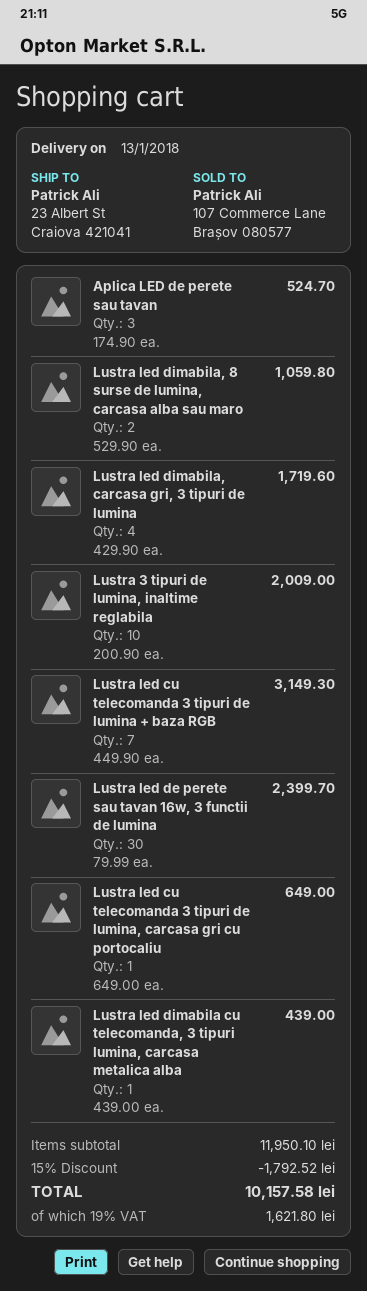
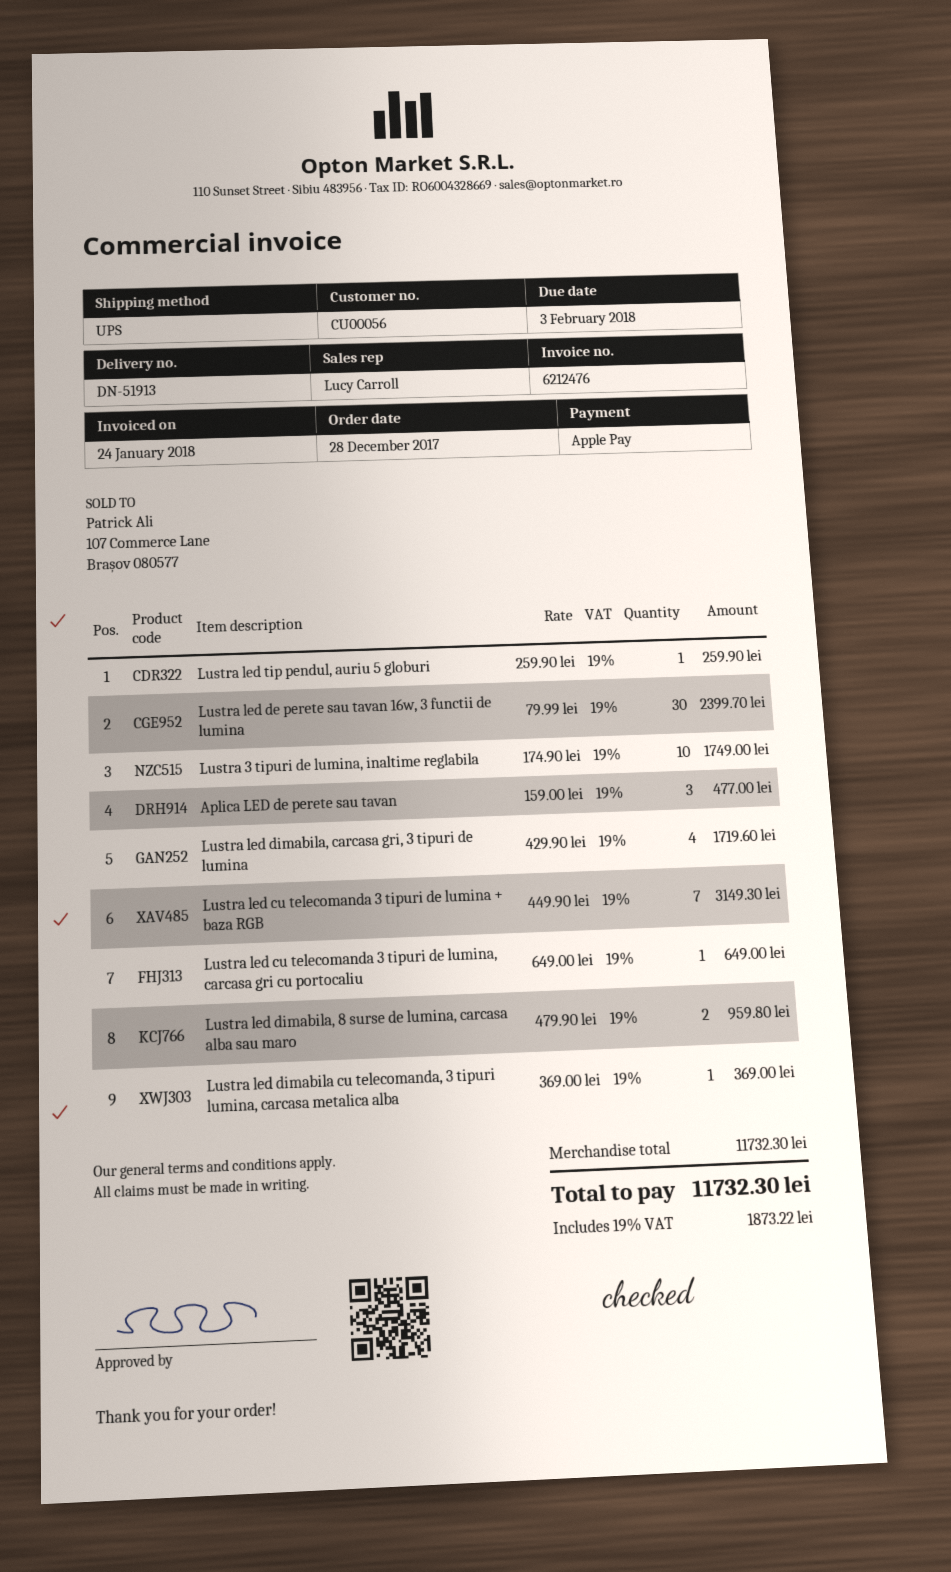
Aplica LED de perete sau tavan: 3 x 174.90 = 524.70 -> 3 x 159.00 = 477.00
Lustra led dimabila, 8 surse de lumina, carcasa alba sau maro: 2 x 529.90 = 1059.80 -> 2 x 479.90 = 959.80
Lustra 3 tipuri de lumina, inaltime reglabila: 10 x 200.90 = 2009.00 -> 10 x 174.90 = 1749.00
Lustra led dimabila cu telecomanda, 3 tipuri lumina, carcasa metalica alba: 1 x 439.00 = 439.00 -> 1 x 369.00 = 369.00
Lustra led tip pendul, auriu 5 globuri: none -> 1 x 259.90 = 259.90
subtotal: 11950.10 -> 11732.30
discount: 15% = 1792.52 -> none
tax: 19% = 1621.80 -> 19% = 1873.22
total: 10157.58 -> 11732.30

